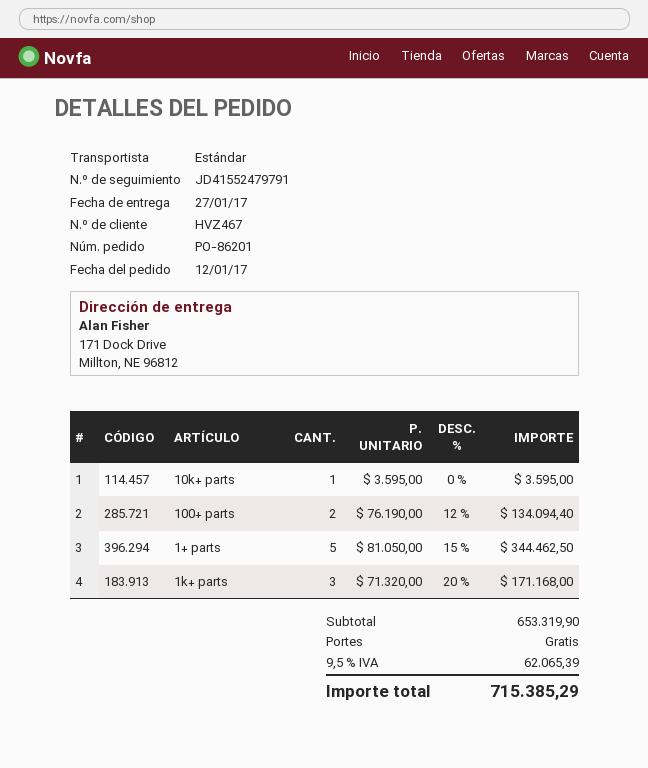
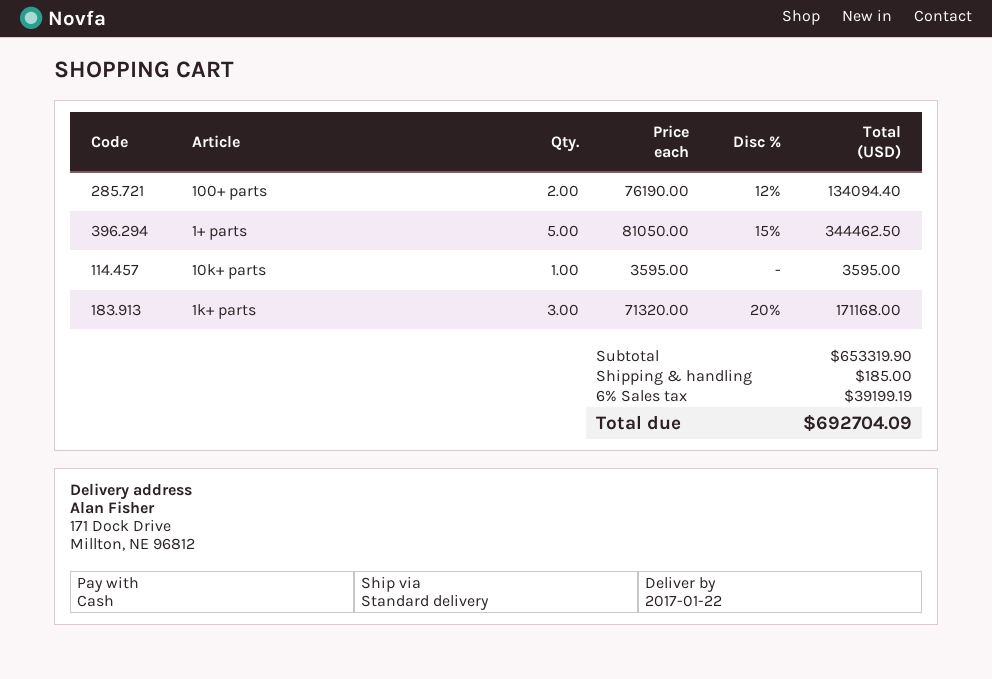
delivery date: 2017-01-27 -> 2017-01-22
shipping: 0.00 -> 185.00
tax: 9.5% = 62065.39 -> 6% = 39199.19
total: 715385.29 -> 692704.09

